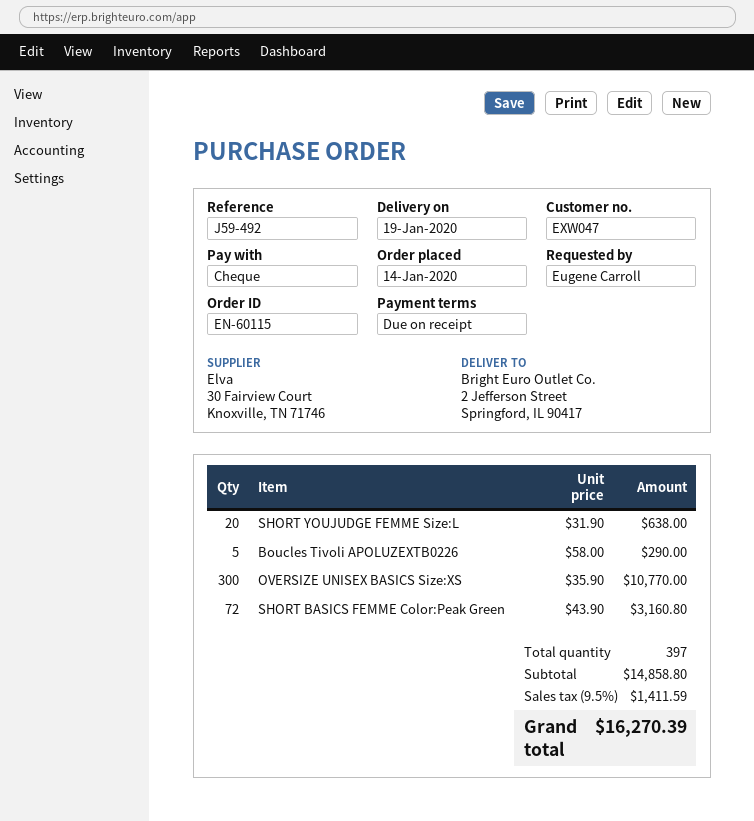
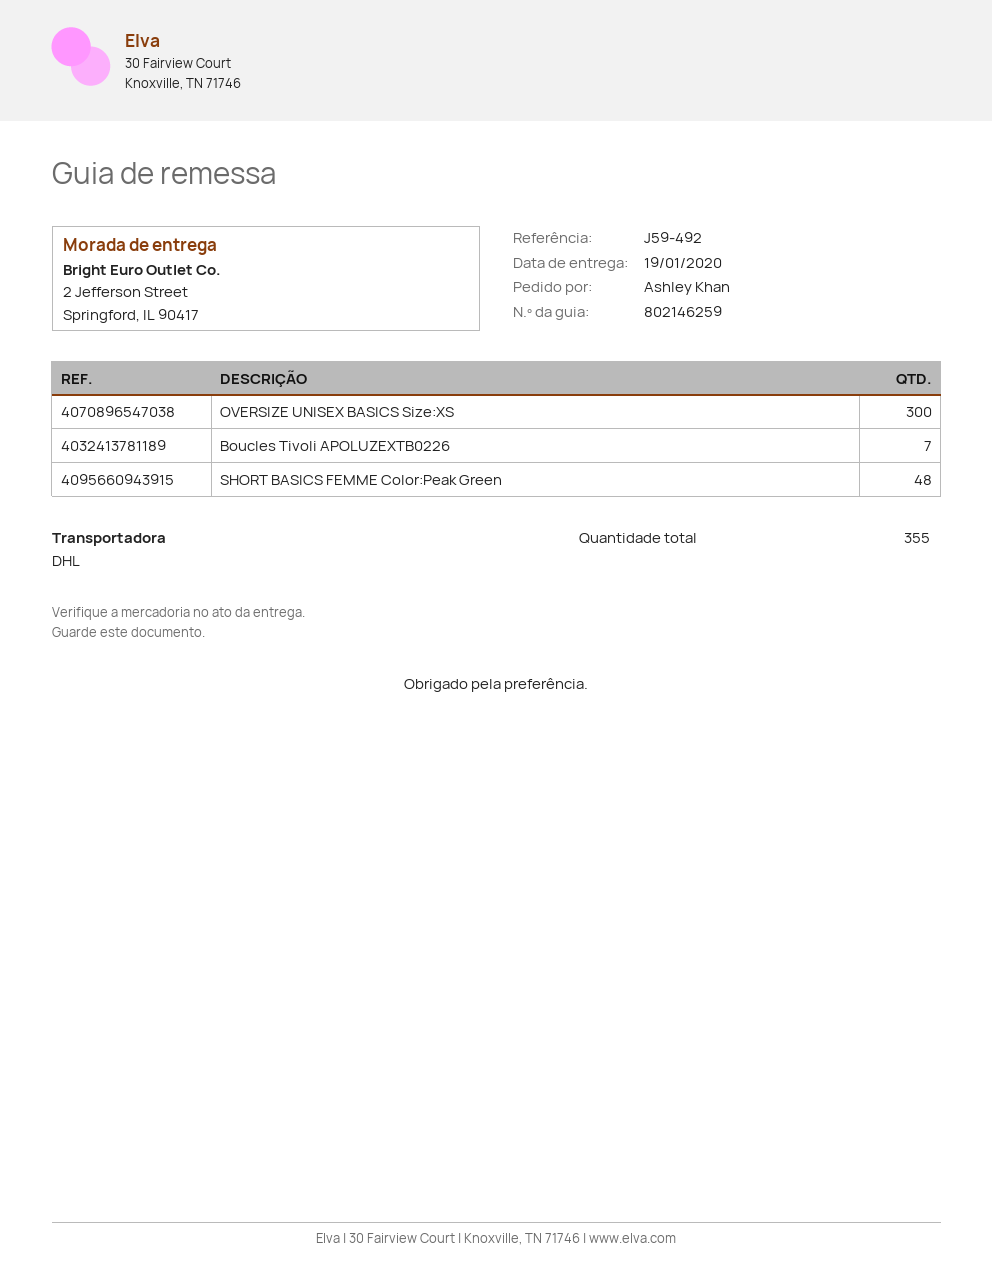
ordered by: Eugene Carroll -> Ashley Khan
SHORT YOUJUDGE FEMME Size:L: 20 -> none
Boucles Tivoli APOLUZEXTB0226: 5 -> 7
SHORT BASICS FEMME Color:Peak Green: 72 -> 48
total quantity: 397 -> 355

